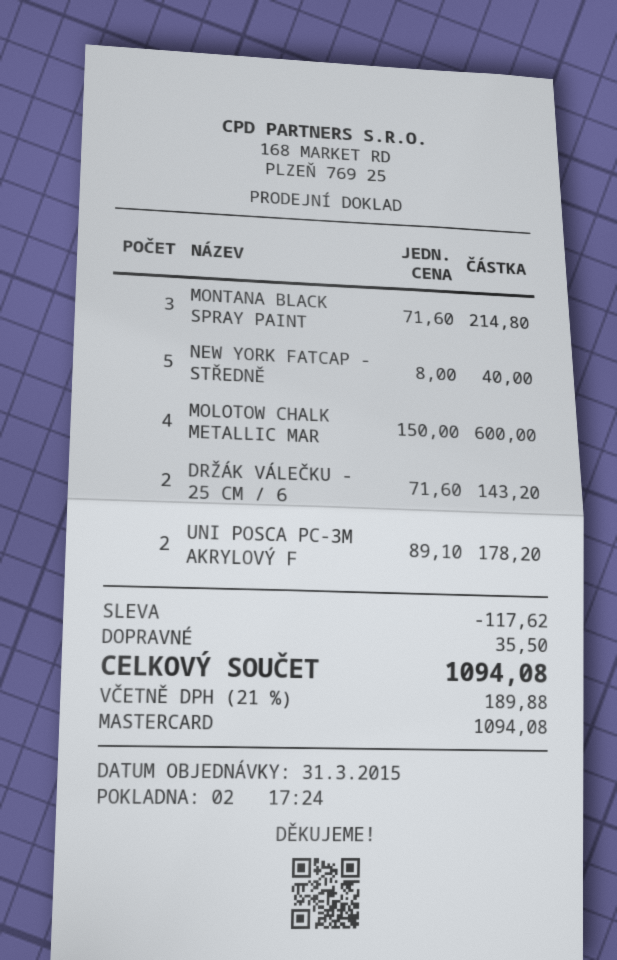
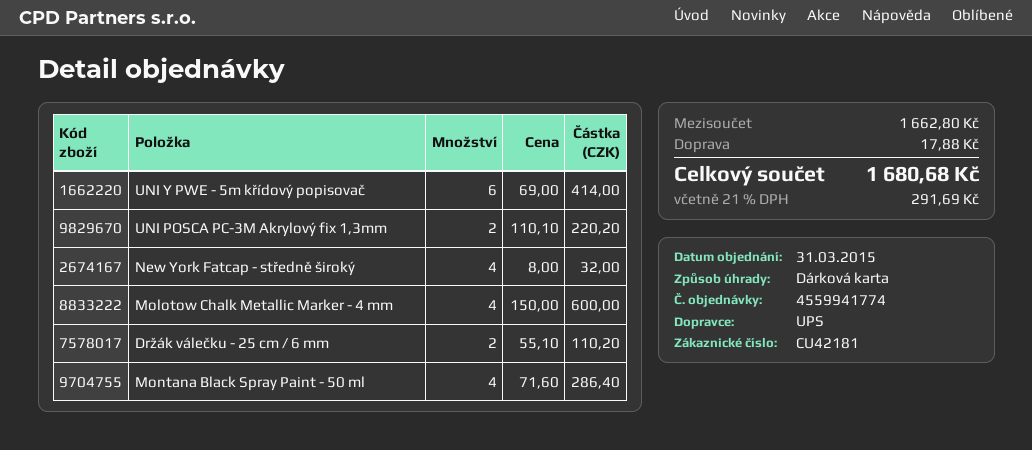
payment method: Mastercard -> gift card
MONTANA BLACK SPRAY PAINT: 3 x 71.60 = 214.80 -> 4 x 71.60 = 286.40
NEW YORK FATCAP - STŘEDNĚ: 5 x 8.00 = 40.00 -> 4 x 8.00 = 32.00
DRŽÁK VÁLEČKU - 25 CM / 6: 2 x 71.60 = 143.20 -> 2 x 55.10 = 110.20
UNI POSCA PC-3M AKRYLOVÝ F: 2 x 89.10 = 178.20 -> 2 x 110.10 = 220.20
UNI Y PWE - 5m křídový popisovač: none -> 6 x 69.00 = 414.00
discount: 117.62 -> none
shipping: 35.50 -> 17.88
tax: 21% = 189.88 -> 21% = 291.69
total: 1094.08 -> 1680.68

